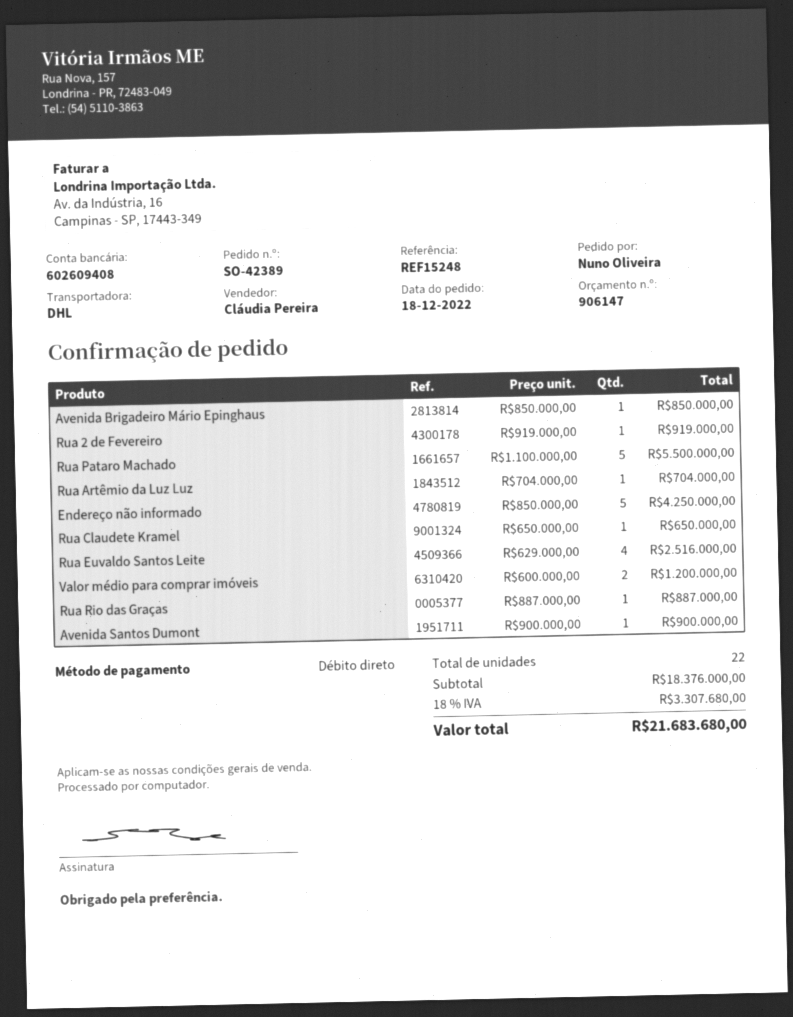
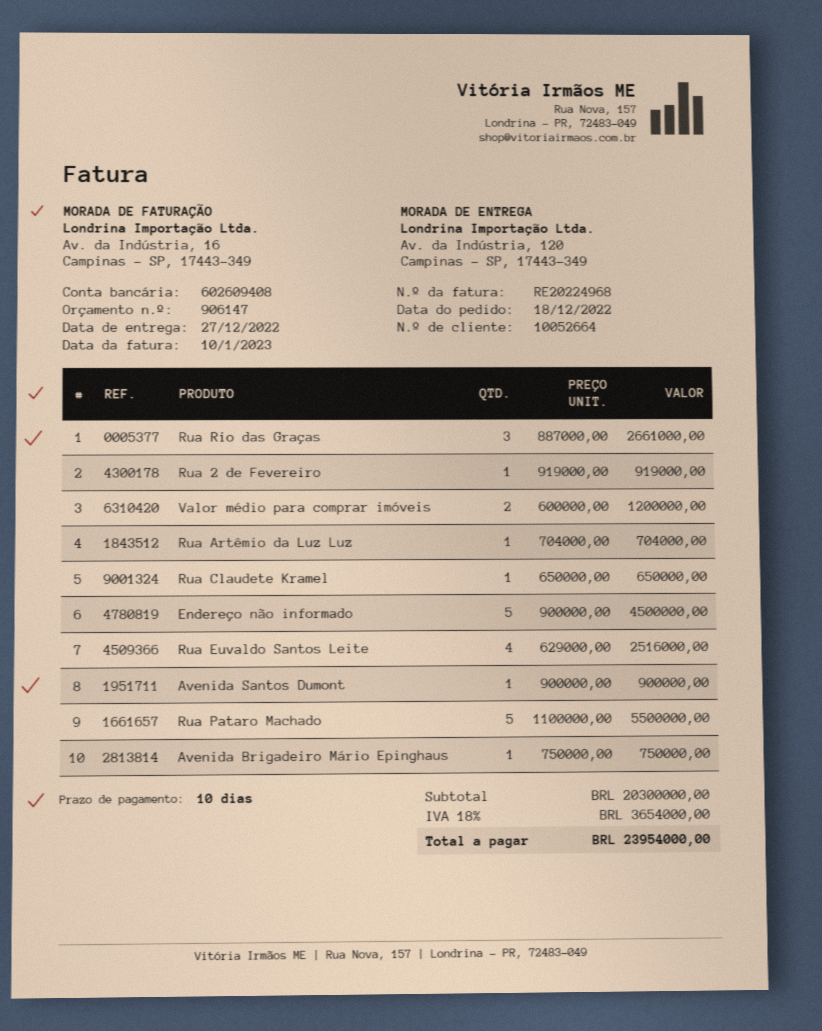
Avenida Brigadeiro Mário Epinghaus: 1 x 850000.00 = 850000.00 -> 1 x 750000.00 = 750000.00
Endereço não informado: 5 x 850000.00 = 4250000.00 -> 5 x 900000.00 = 4500000.00
Rua Rio das Graças: 1 x 887000.00 = 887000.00 -> 3 x 887000.00 = 2661000.00
subtotal: 18376000.00 -> 20300000.00
tax: 18% = 3307680.00 -> 18% = 3654000.00
total: 21683680.00 -> 23954000.00

